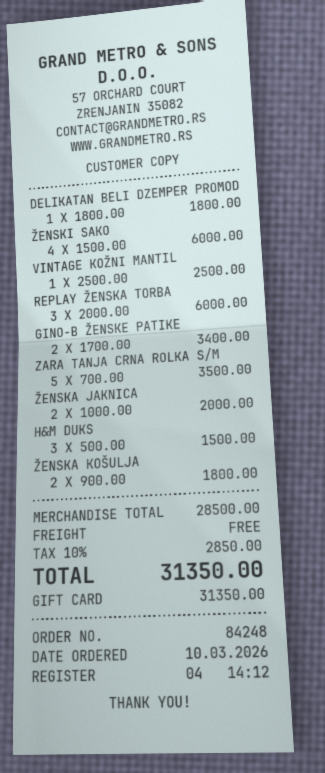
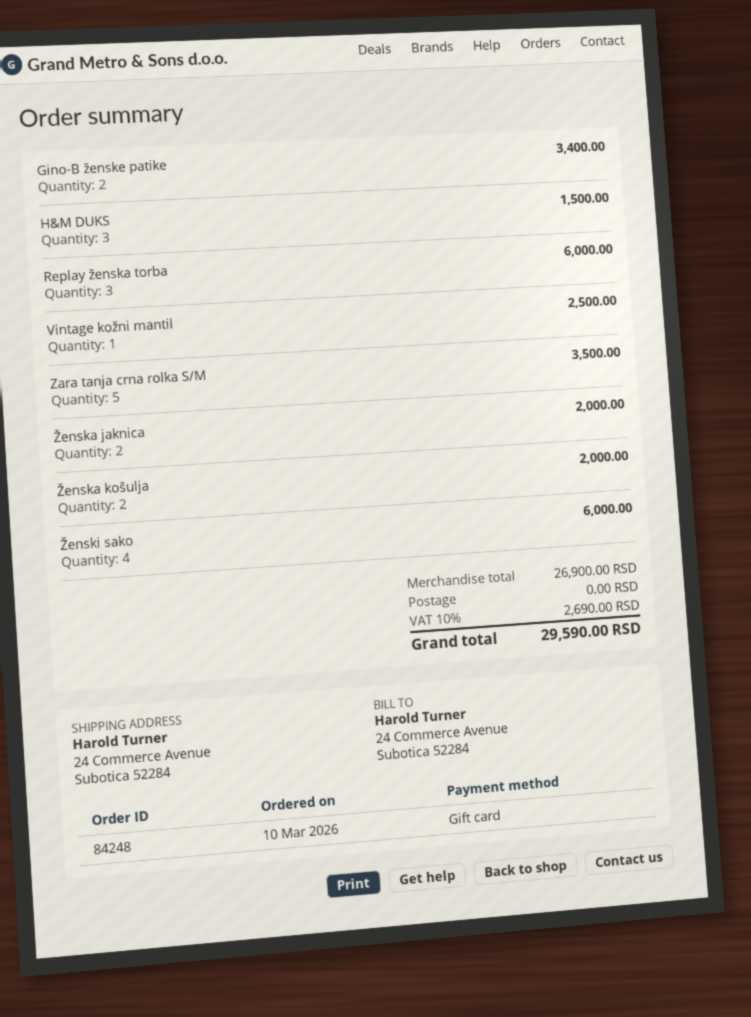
DELIKATAN BELI DZEMPER PROMOD: 1 for 1800.00 -> none
ŽENSKA KOŠULJA: 2 for 1800.00 -> 2 for 2000.00
subtotal: 28500.00 -> 26900.00
tax: 10% = 2850.00 -> 10% = 2690.00
total: 31350.00 -> 29590.00

